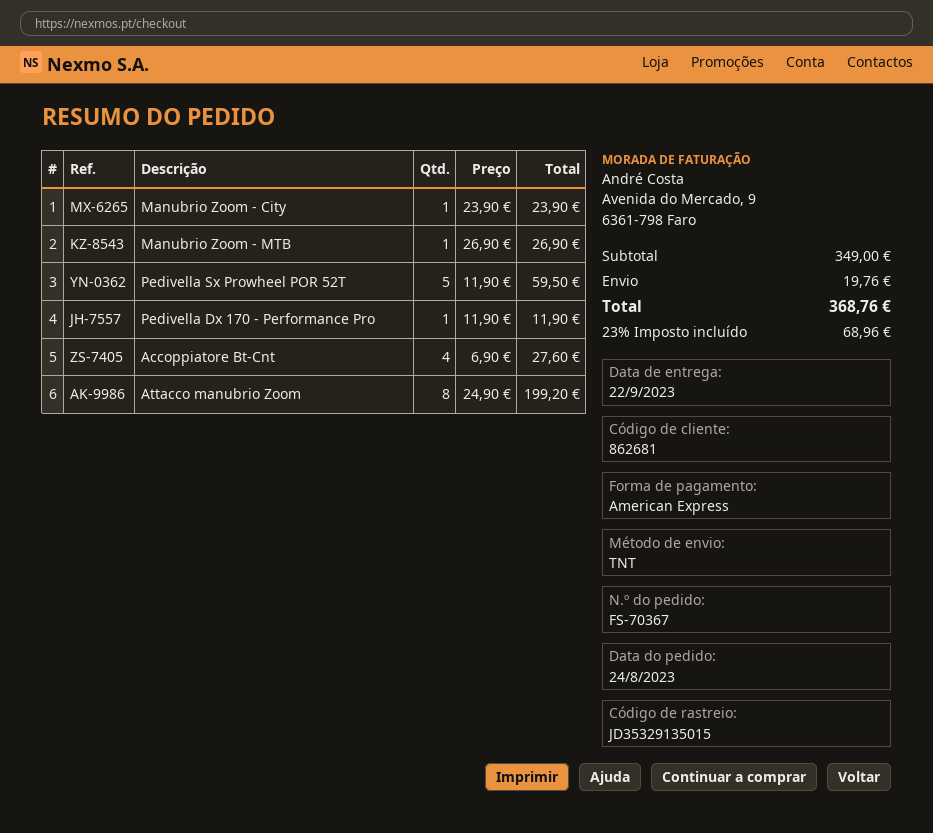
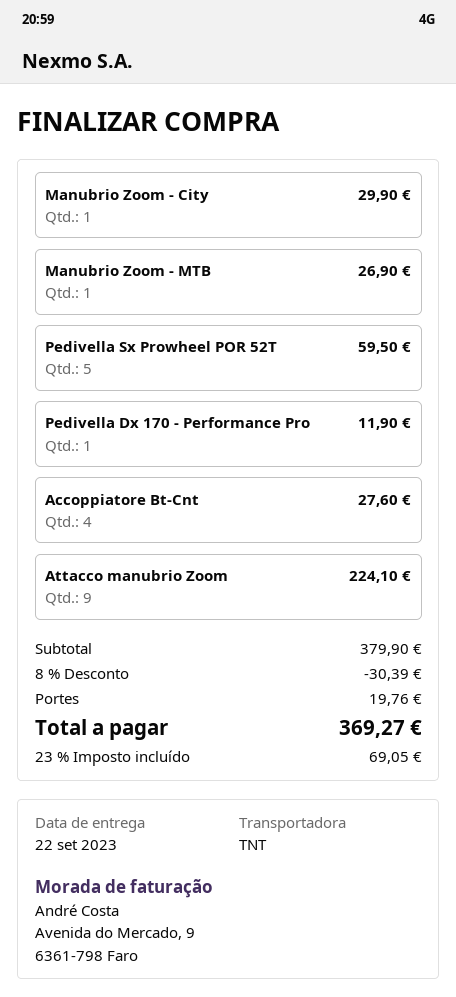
Manubrio Zoom - City: 1 for 23.90 -> 1 for 29.90
Attacco manubrio Zoom: 8 for 199.20 -> 9 for 224.10
subtotal: 349.00 -> 379.90
discount: none -> 8% = 30.39
tax: 23% = 68.96 -> 23% = 69.05
total: 368.76 -> 369.27

